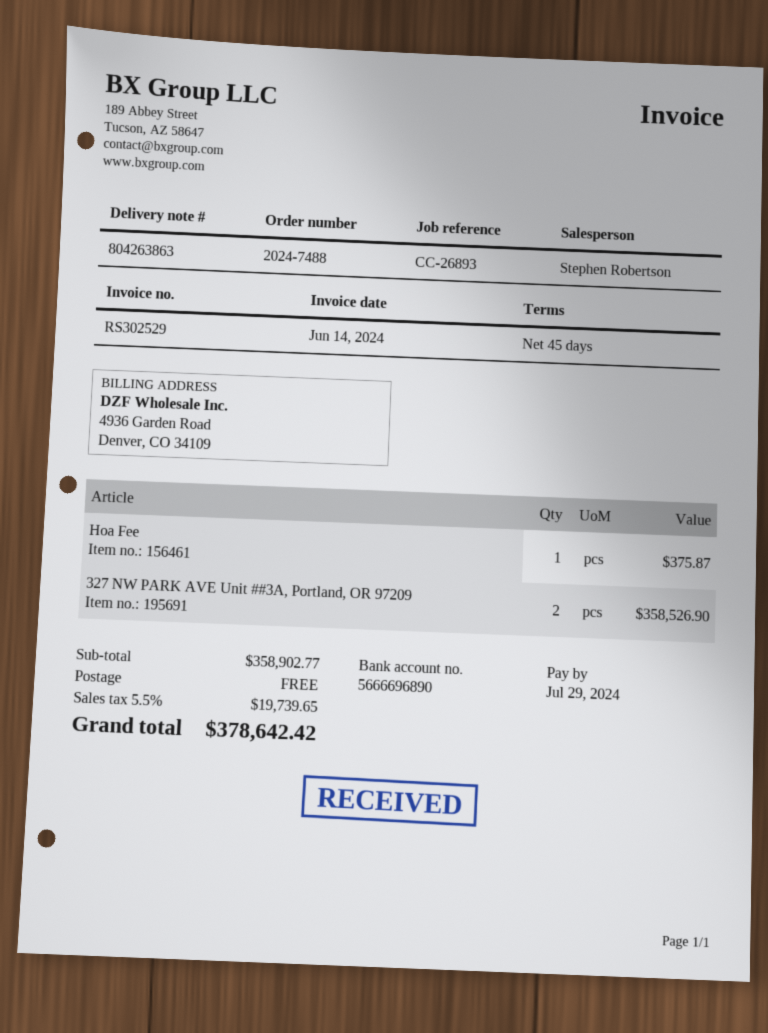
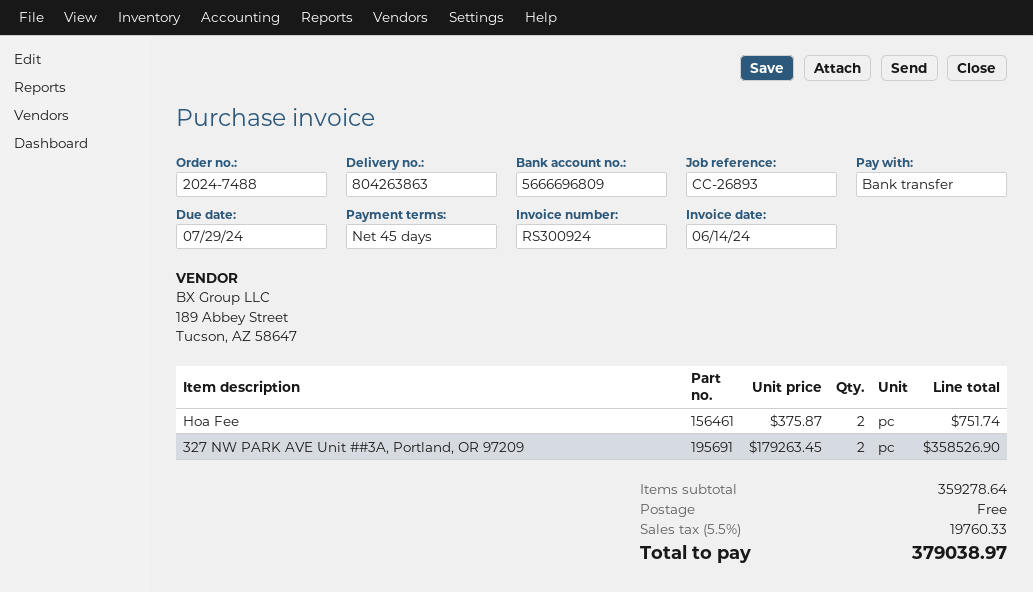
invoice number: RS302529 -> RS300924
bank account: 5666696890 -> 5666696809
Hoa Fee: 1 for 375.87 -> 2 for 751.74
subtotal: 358902.77 -> 359278.64
tax: 5.5% = 19739.65 -> 5.5% = 19760.33
total: 378642.42 -> 379038.97

